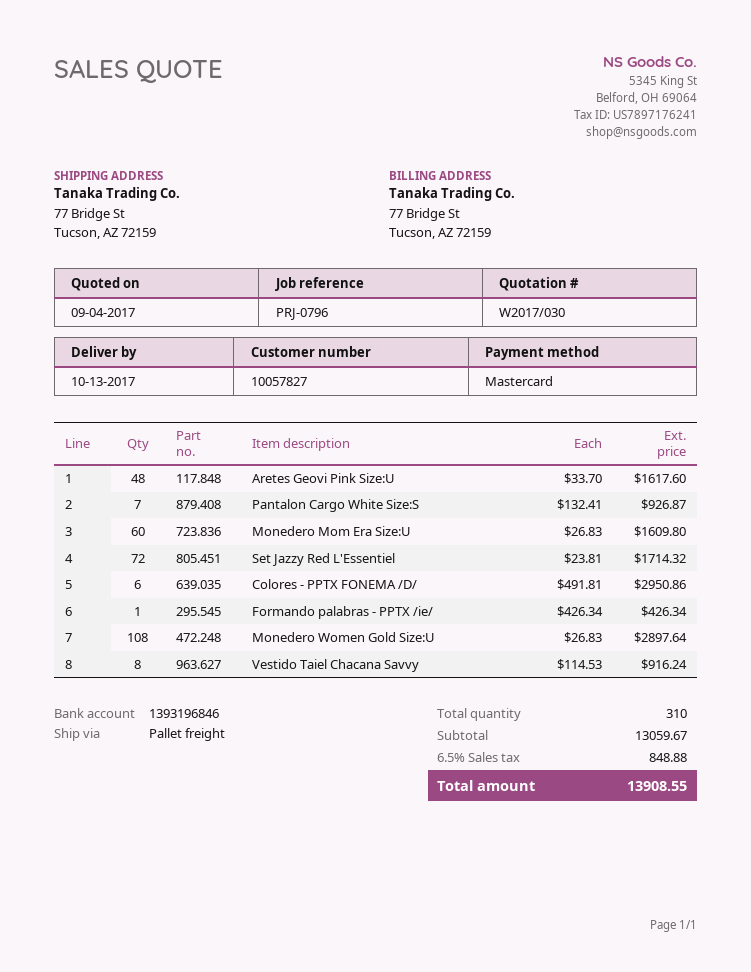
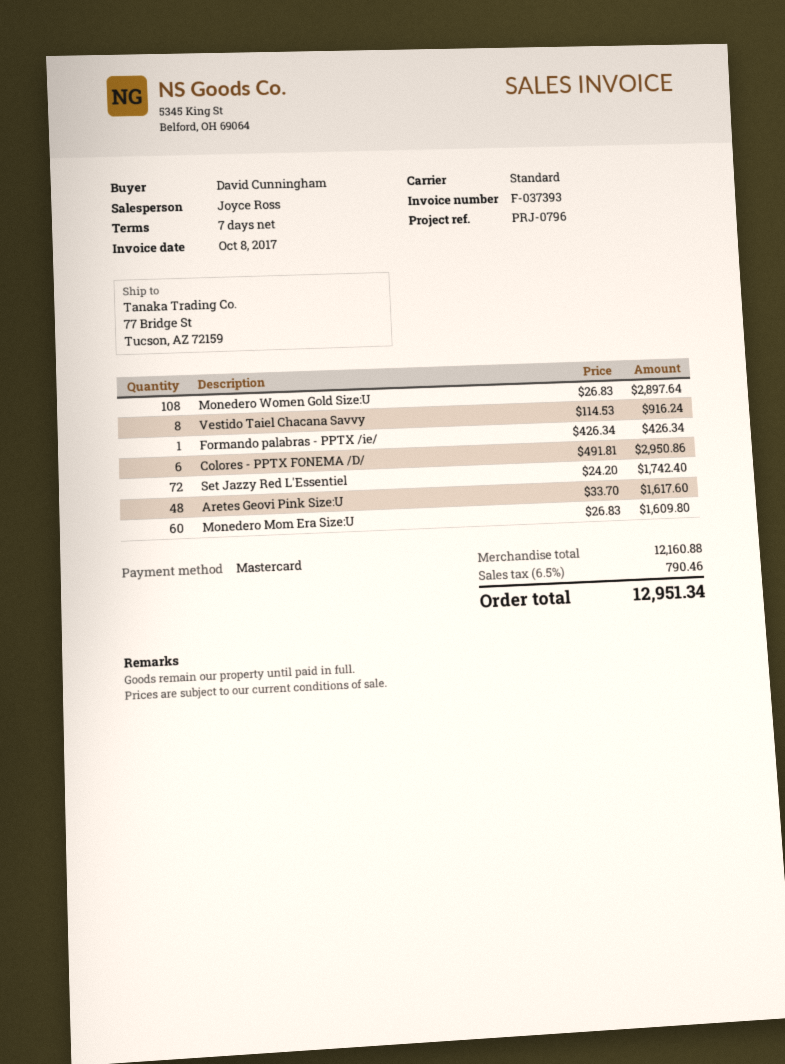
shipping method: pallet freight -> standard
Pantalon Cargo White Size:S: 7 x 132.41 = 926.87 -> none
Set Jazzy Red L'Essentiel: 72 x 23.81 = 1714.32 -> 72 x 24.20 = 1742.40
subtotal: 13059.67 -> 12160.88
tax: 6.5% = 848.88 -> 6.5% = 790.46
total: 13908.55 -> 12951.34

